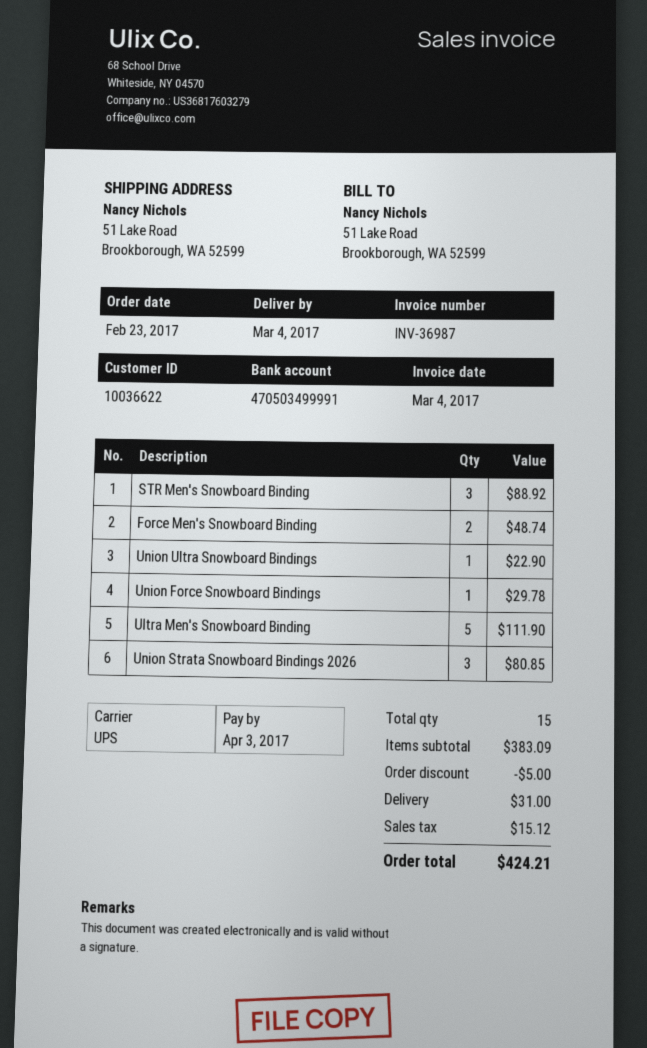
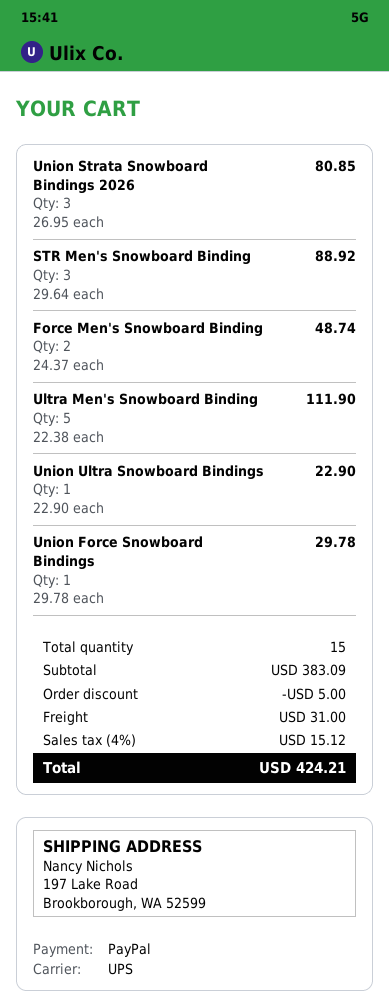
ship to: 51 Lake Road, Brookborough, WA 52599 -> 197 Lake Road, Brookborough, WA 52599

